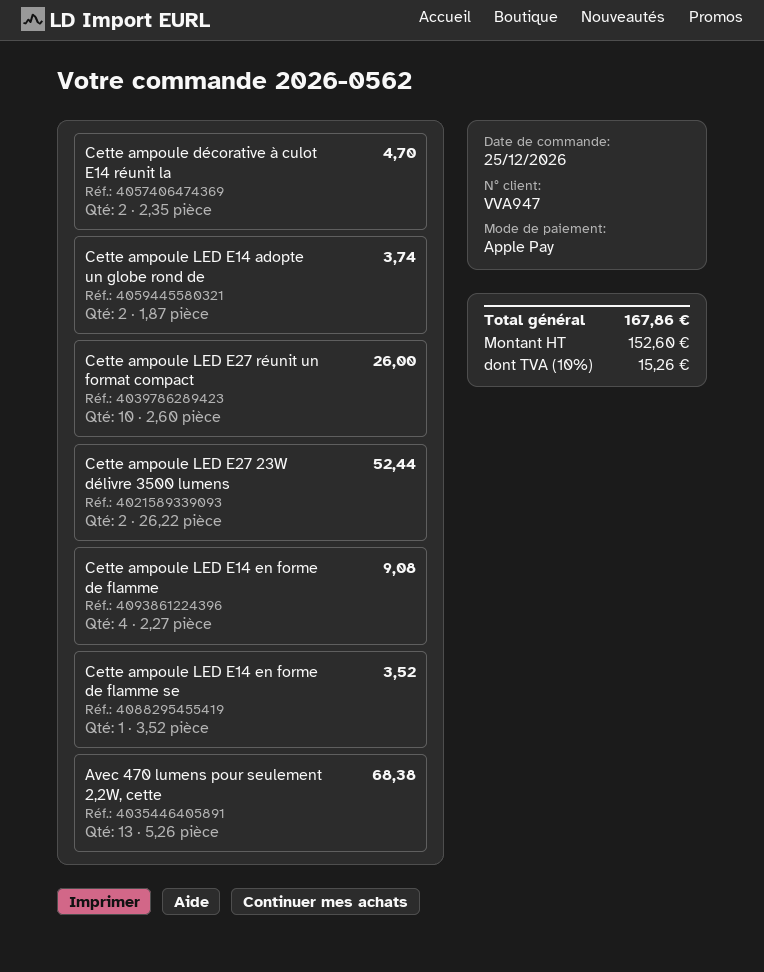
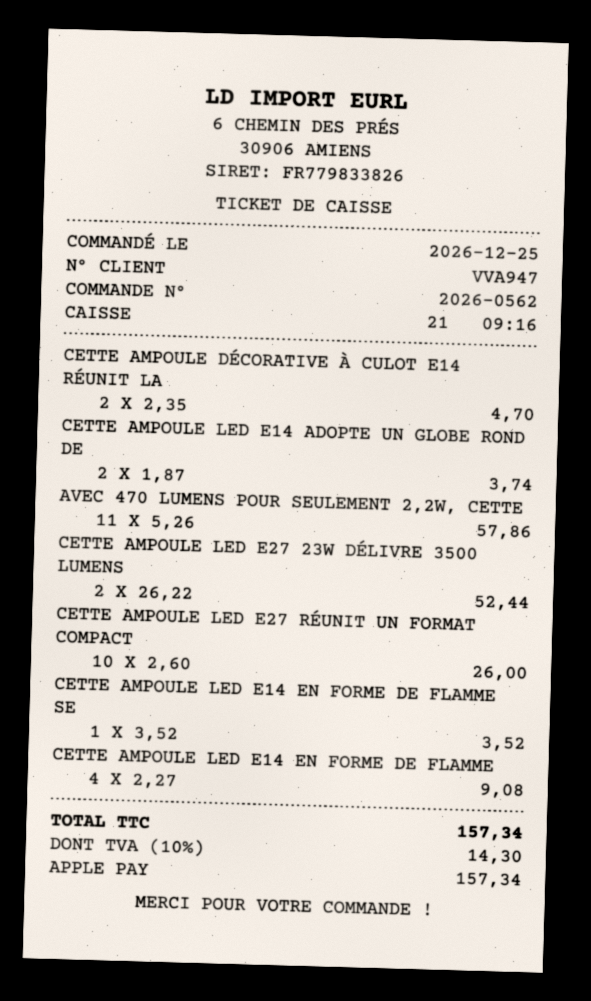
Avec 470 lumens pour seulement 2,2W, cette: 13 x 5.26 = 68.38 -> 11 x 5.26 = 57.86
tax: 10% = 15.26 -> 10% = 14.30
total: 167.86 -> 157.34

